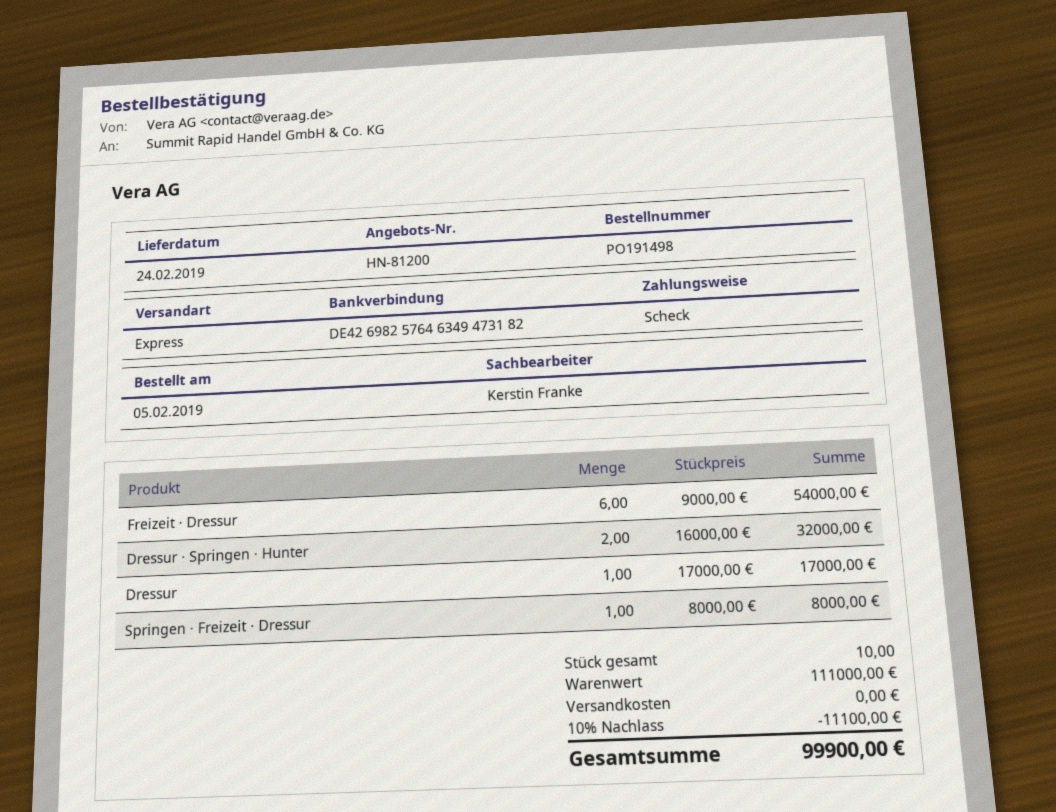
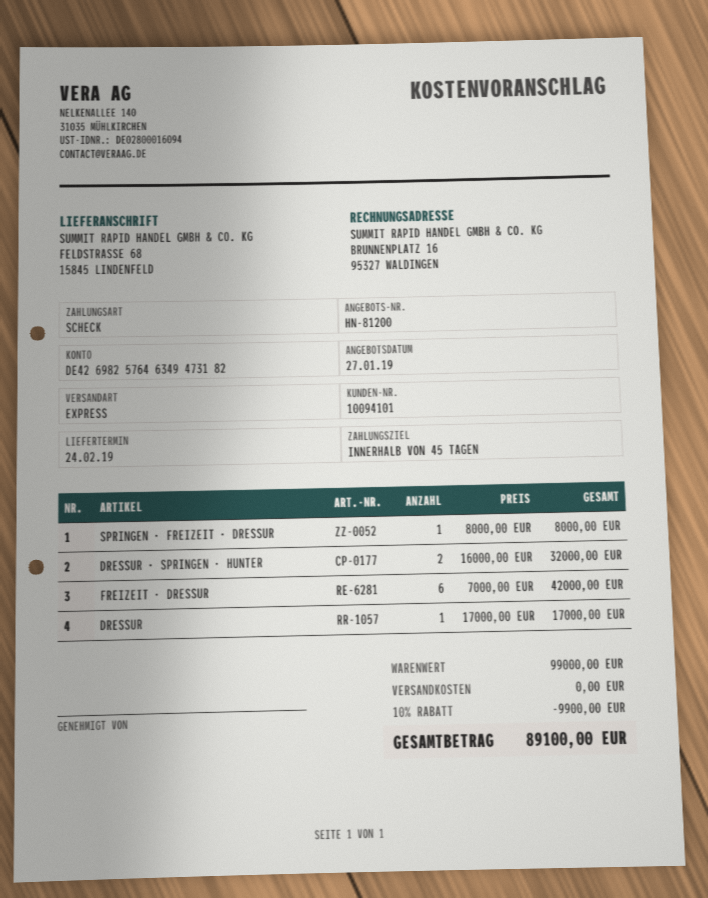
Freizeit · Dressur: 6 x 9000.00 = 54000.00 -> 6 x 7000.00 = 42000.00
subtotal: 111000.00 -> 99000.00
discount: 10% = 11100.00 -> 10% = 9900.00
total: 99900.00 -> 89100.00

